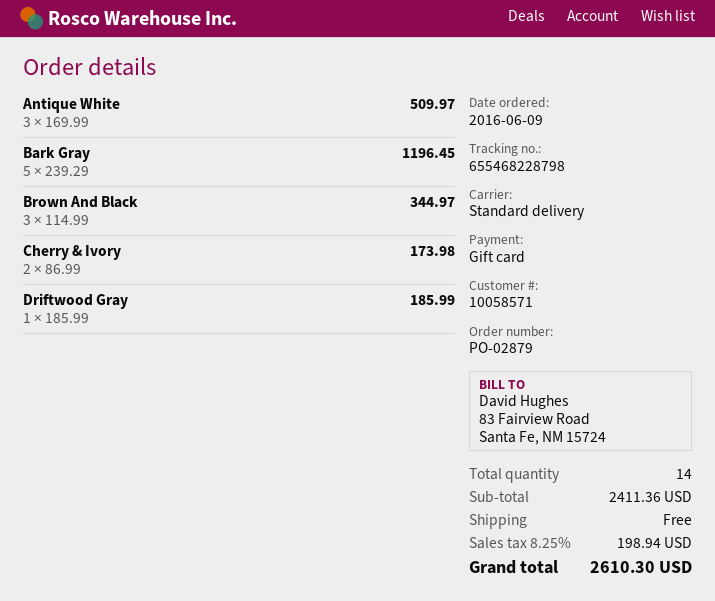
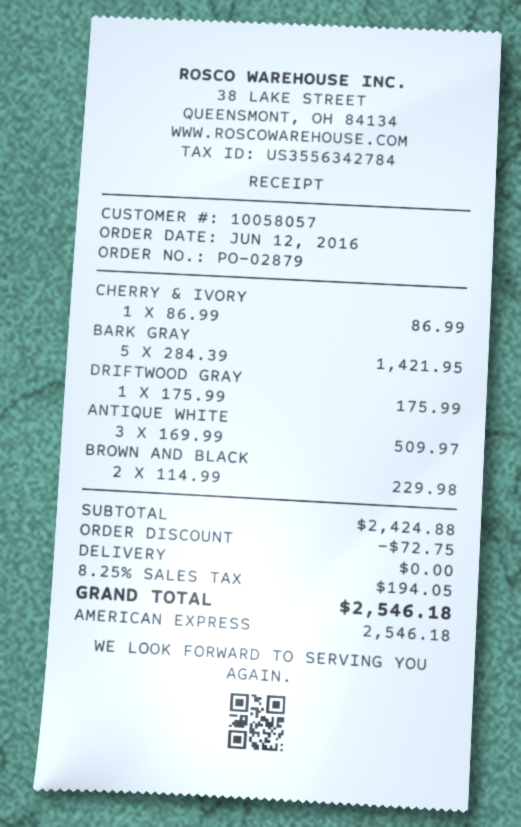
order date: 2016-06-09 -> 2016-06-12
customer number: 10058571 -> 10058057
payment method: gift card -> American Express
Bark Gray: 5 x 239.29 = 1196.45 -> 5 x 284.39 = 1421.95
Brown And Black: 3 x 114.99 = 344.97 -> 2 x 114.99 = 229.98
Cherry & Ivory: 2 x 86.99 = 173.98 -> 1 x 86.99 = 86.99
Driftwood Gray: 1 x 185.99 = 185.99 -> 1 x 175.99 = 175.99
subtotal: 2411.36 -> 2424.88
discount: none -> 72.75
tax: 8.25% = 198.94 -> 8.25% = 194.05
total: 2610.30 -> 2546.18

